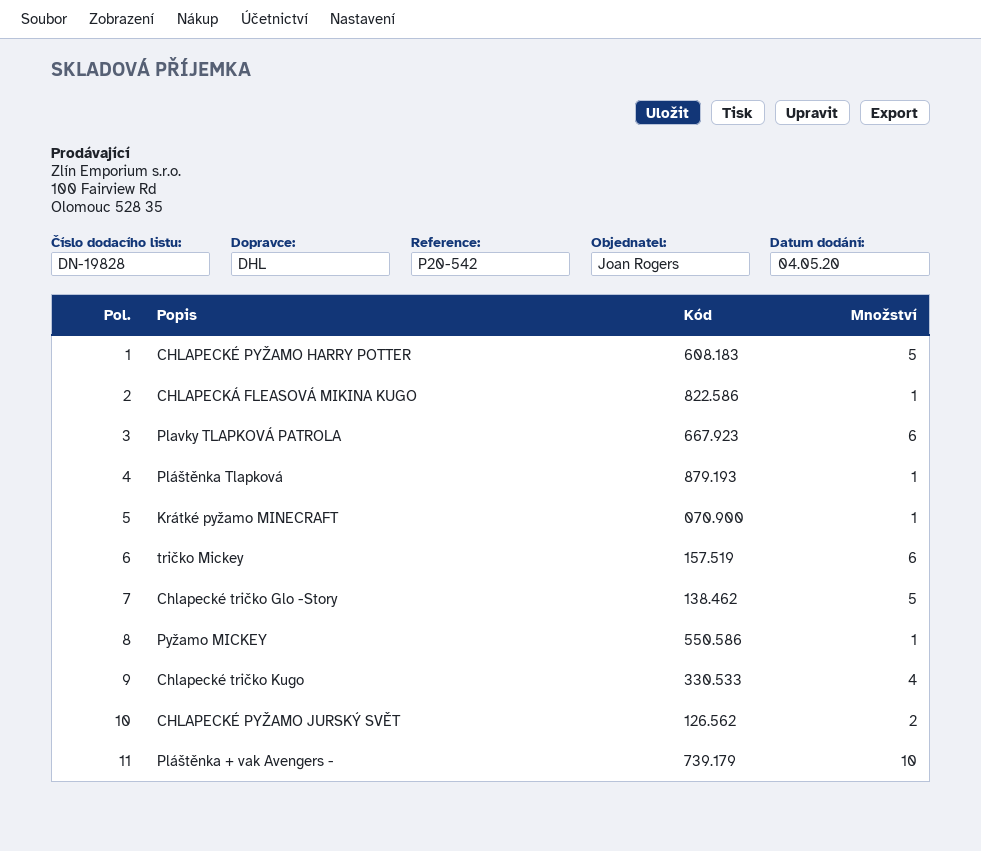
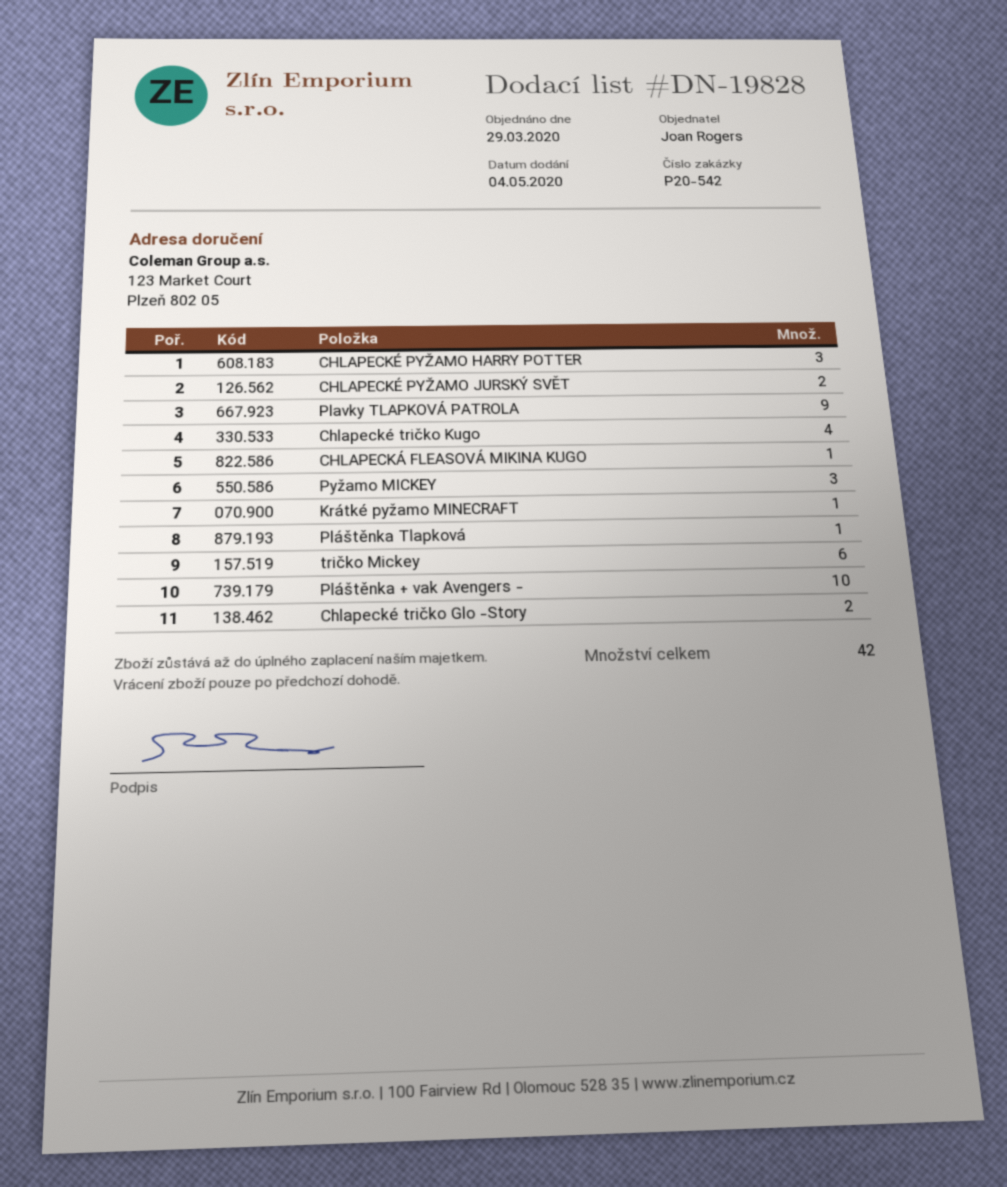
CHLAPECKÉ PYŽAMO HARRY POTTER: 5 -> 3
Plavky TLAPKOVÁ PATROLA: 6 -> 9
Chlapecké tričko Glo -Story: 5 -> 2
Pyžamo MICKEY: 1 -> 3

